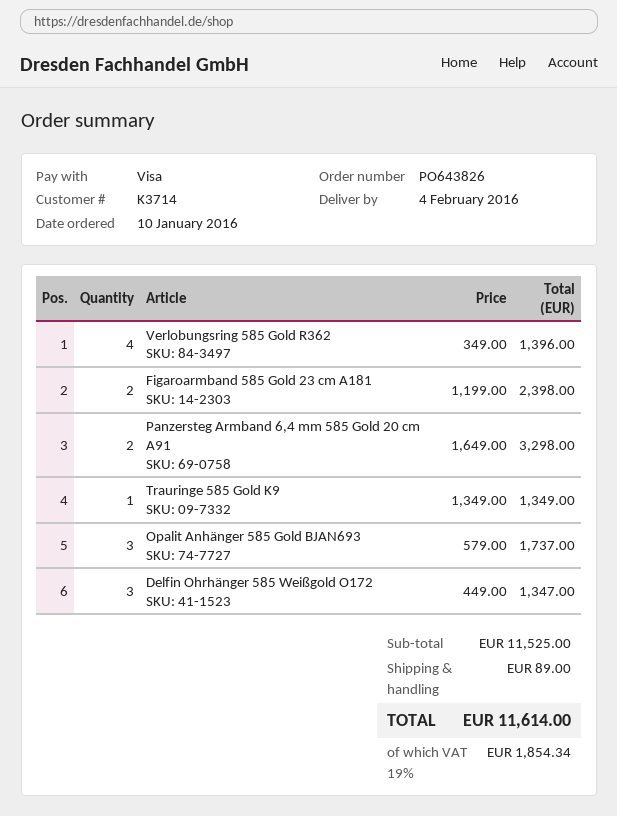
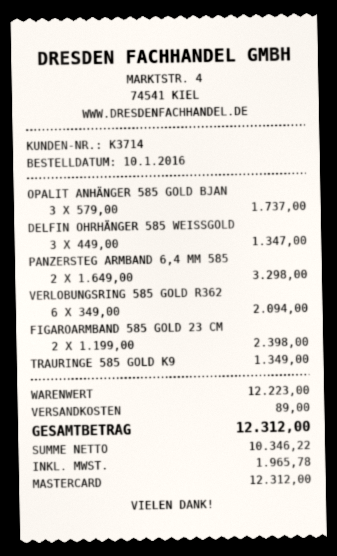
payment method: Visa -> Mastercard
Verlobungsring 585 Gold R362: 4 x 349.00 = 1396.00 -> 6 x 349.00 = 2094.00
subtotal: 11525.00 -> 12223.00
tax: 1854.34 -> 1965.78
total: 11614.00 -> 12312.00

